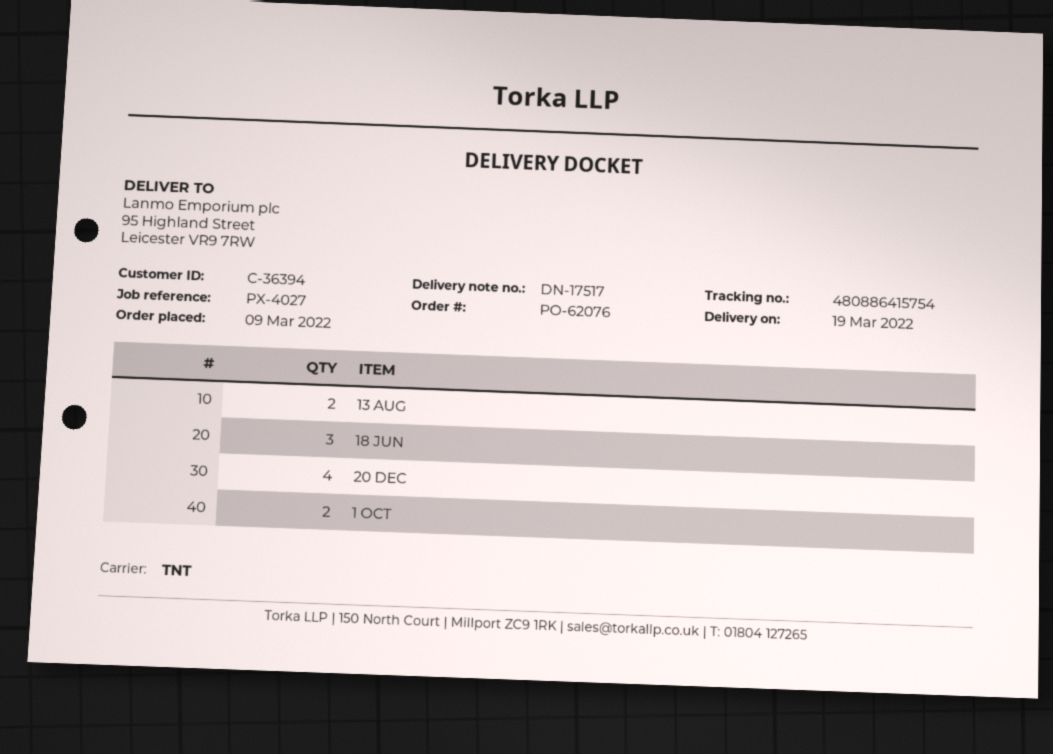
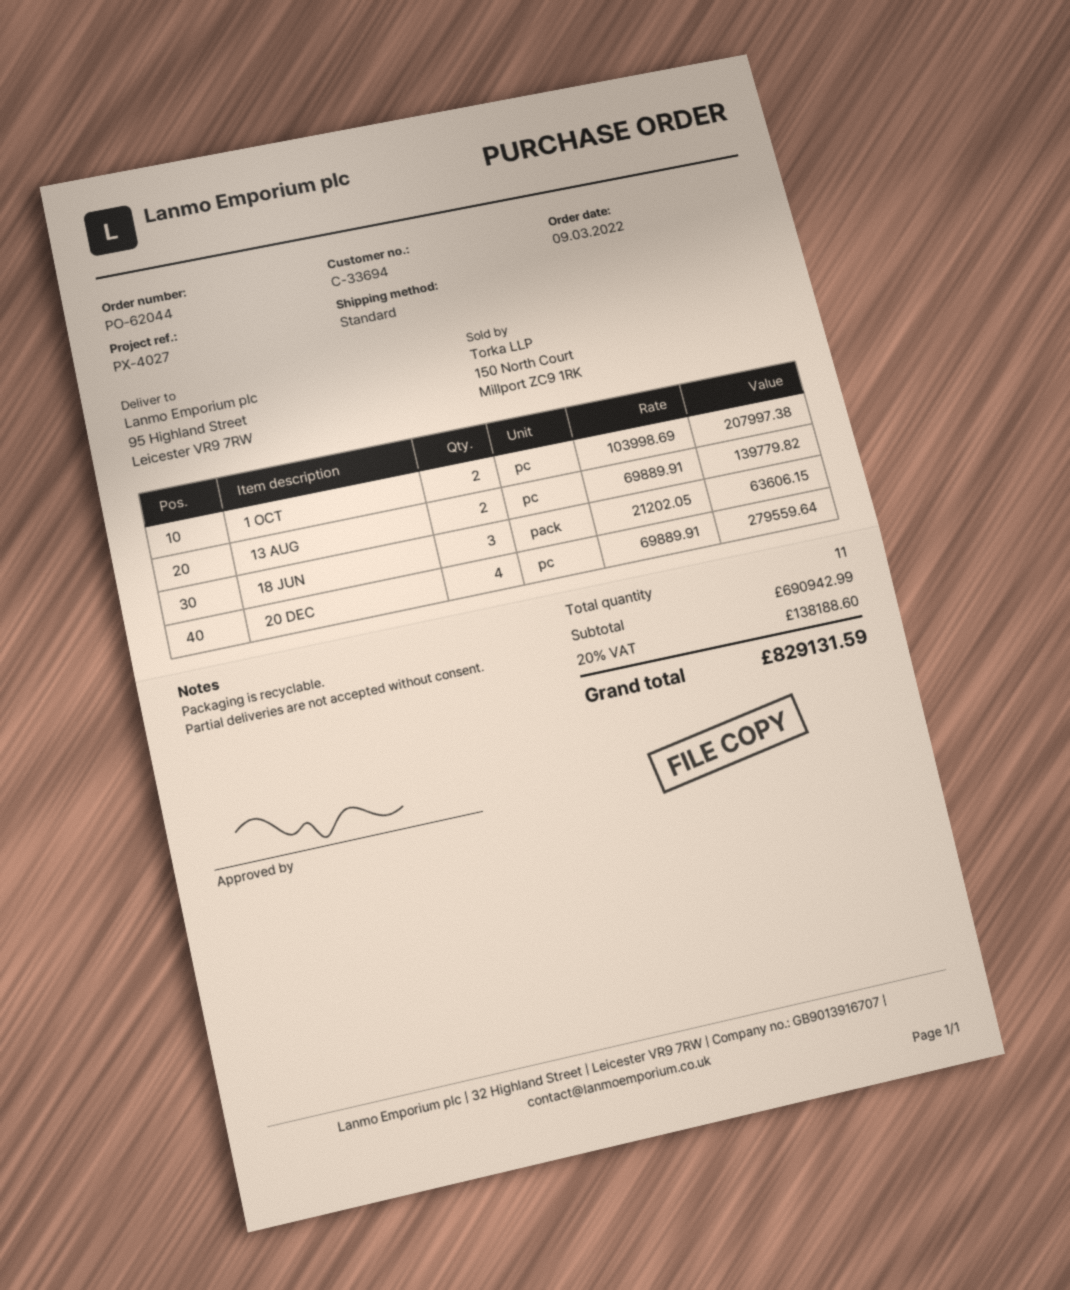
order number: PO-62076 -> PO-62044
customer number: C-36394 -> C-33694
shipping method: TNT -> standard

